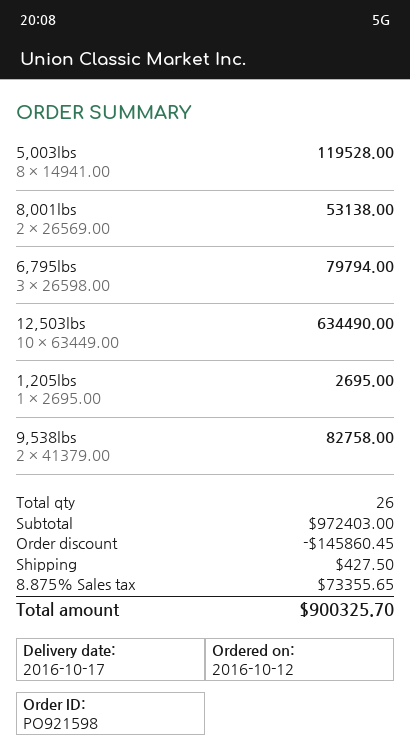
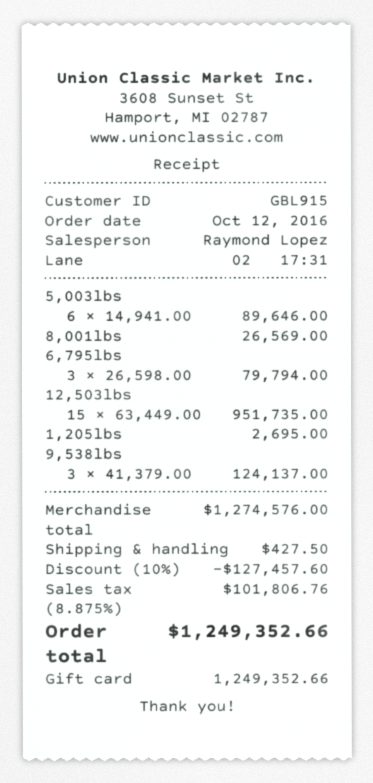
5,003lbs: 8 x 14941.00 = 119528.00 -> 6 x 14941.00 = 89646.00
8,001lbs: 2 x 26569.00 = 53138.00 -> 1 x 26569.00 = 26569.00
12,503lbs: 10 x 63449.00 = 634490.00 -> 15 x 63449.00 = 951735.00
9,538lbs: 2 x 41379.00 = 82758.00 -> 3 x 41379.00 = 124137.00
subtotal: 972403.00 -> 1274576.00
discount: 145860.45 -> 127457.60
tax: 8.875% = 73355.65 -> 8.875% = 101806.76
total: 900325.70 -> 1249352.66

